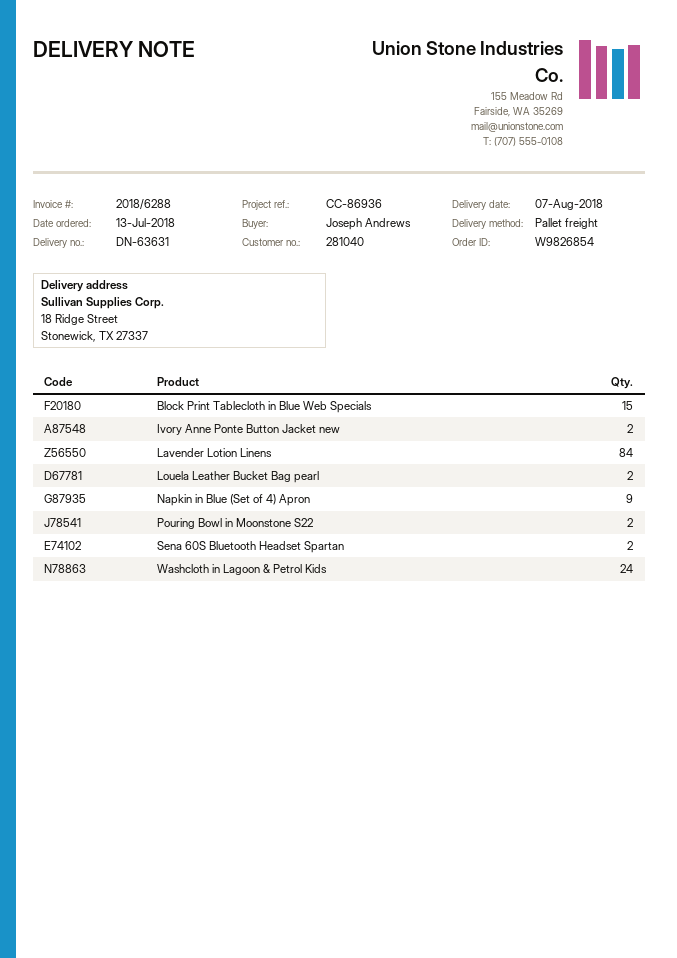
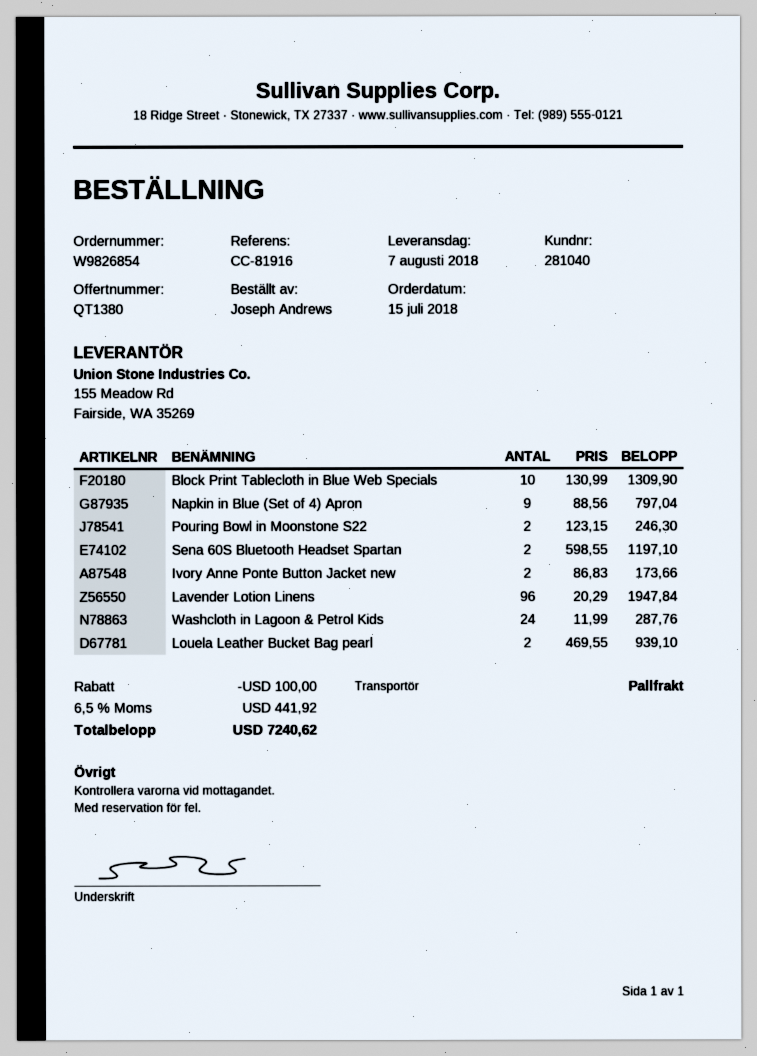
order date: 2018-07-13 -> 2018-07-15
reference: CC-86936 -> CC-81916
Block Print Tablecloth in Blue Web Specials: 15 -> 10
Lavender Lotion Linens: 84 -> 96

